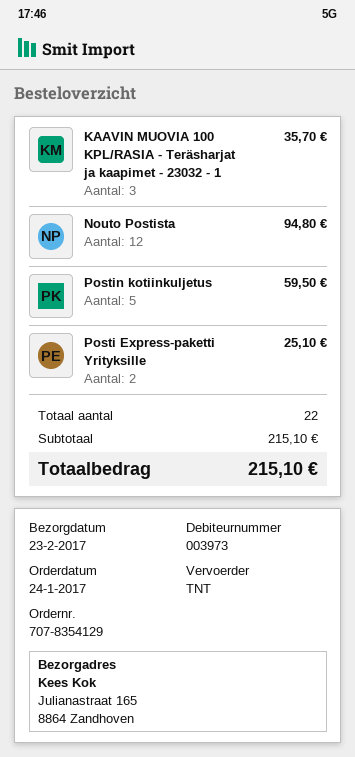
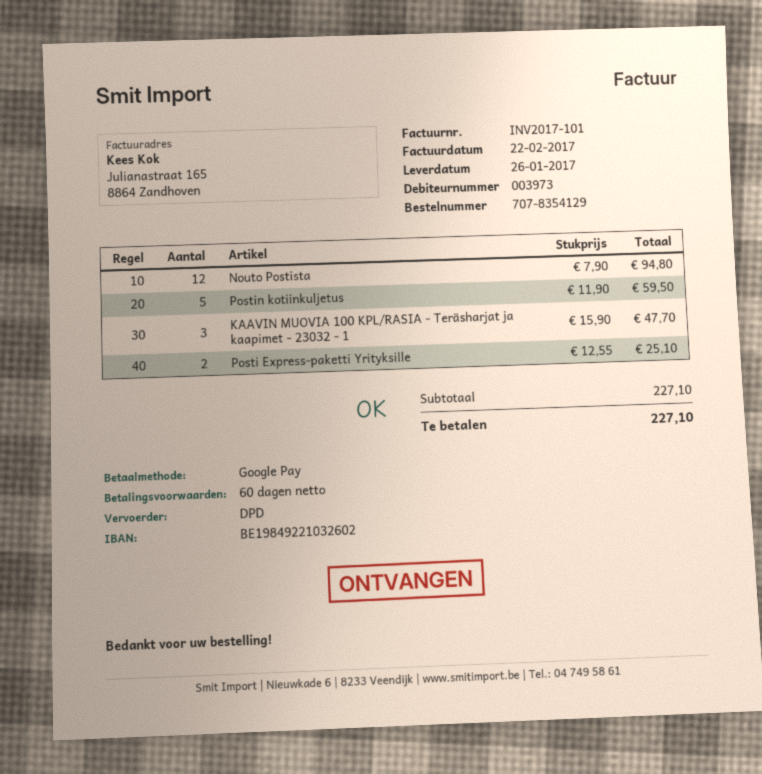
delivery date: 2017-02-23 -> 2017-01-26
shipping method: TNT -> DPD
KAAVIN MUOVIA 100 KPL/RASIA - Teräsharjat ja kaapimet - 23032 - 1: 3 for 35.70 -> 3 for 47.70
subtotal: 215.10 -> 227.10
total: 215.10 -> 227.10

